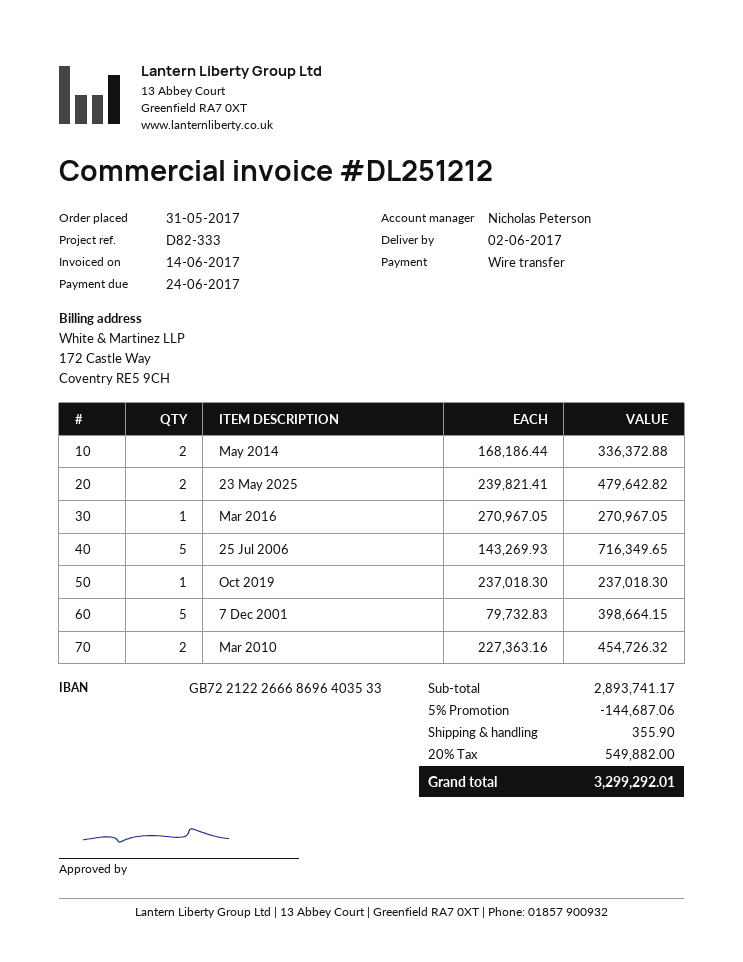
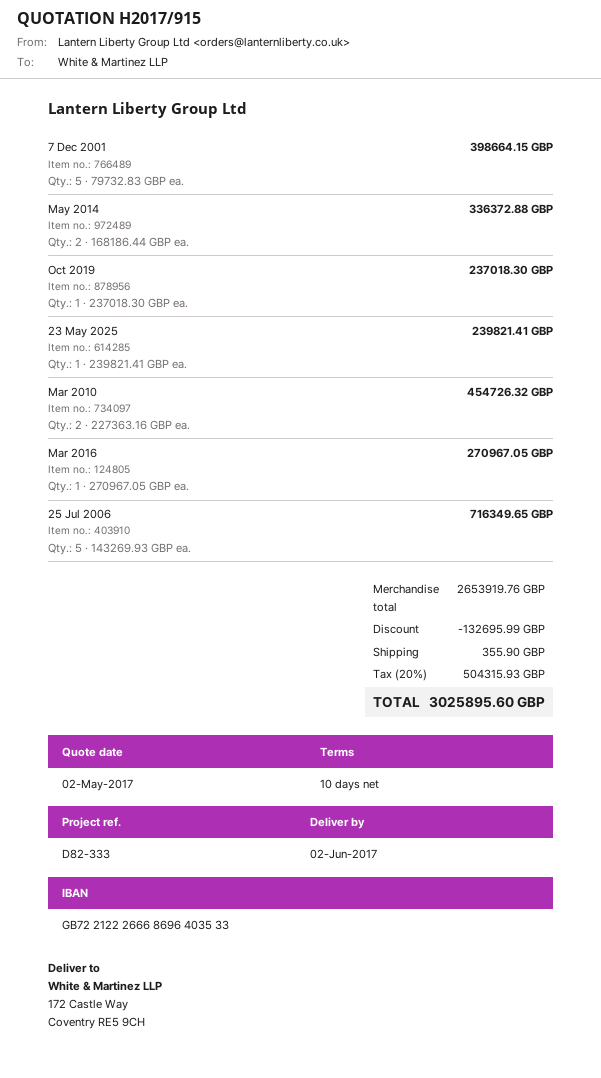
23 May 2025: 2 x 239821.41 = 479642.82 -> 1 x 239821.41 = 239821.41
subtotal: 2893741.17 -> 2653919.76
discount: 144687.06 -> 132695.99
tax: 20% = 549882.00 -> 20% = 504315.93
total: 3299292.01 -> 3025895.60

